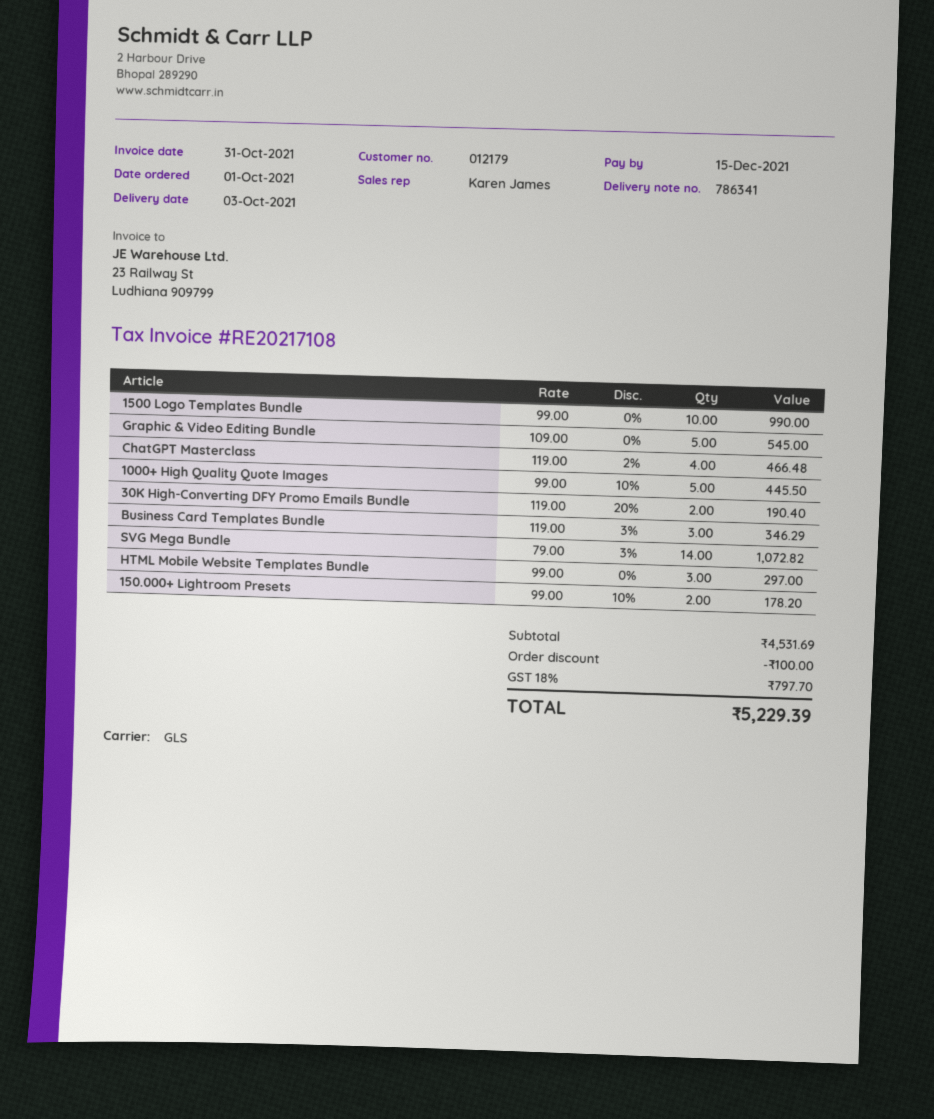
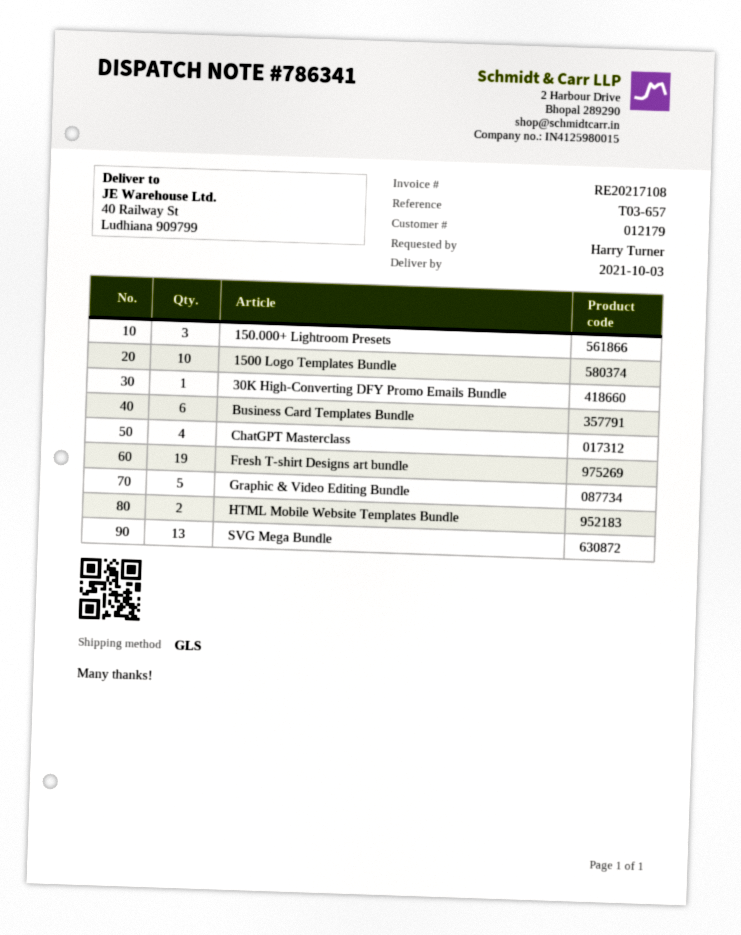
1000+ High Quality Quote Images: 5 -> none
30K High-Converting DFY Promo Emails Bundle: 2 -> 1
Business Card Templates Bundle: 3 -> 6
SVG Mega Bundle: 14 -> 13
HTML Mobile Website Templates Bundle: 3 -> 2
150.000+ Lightroom Presets: 2 -> 3
Fresh T-shirt Designs art bundle: none -> 19

